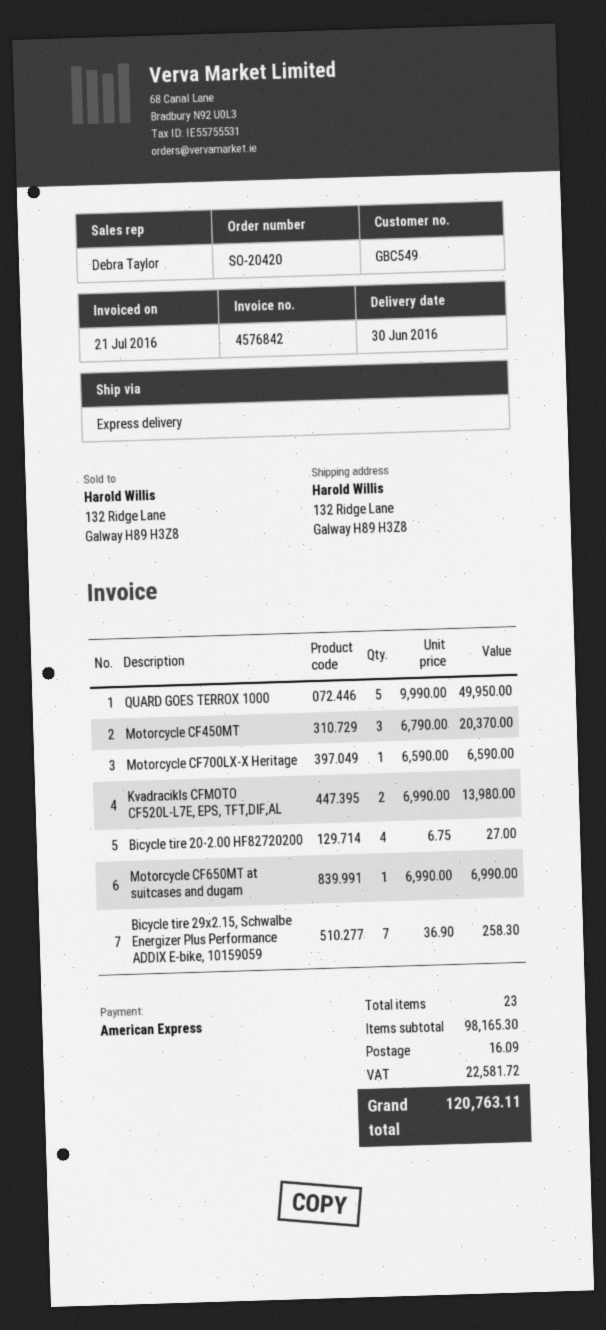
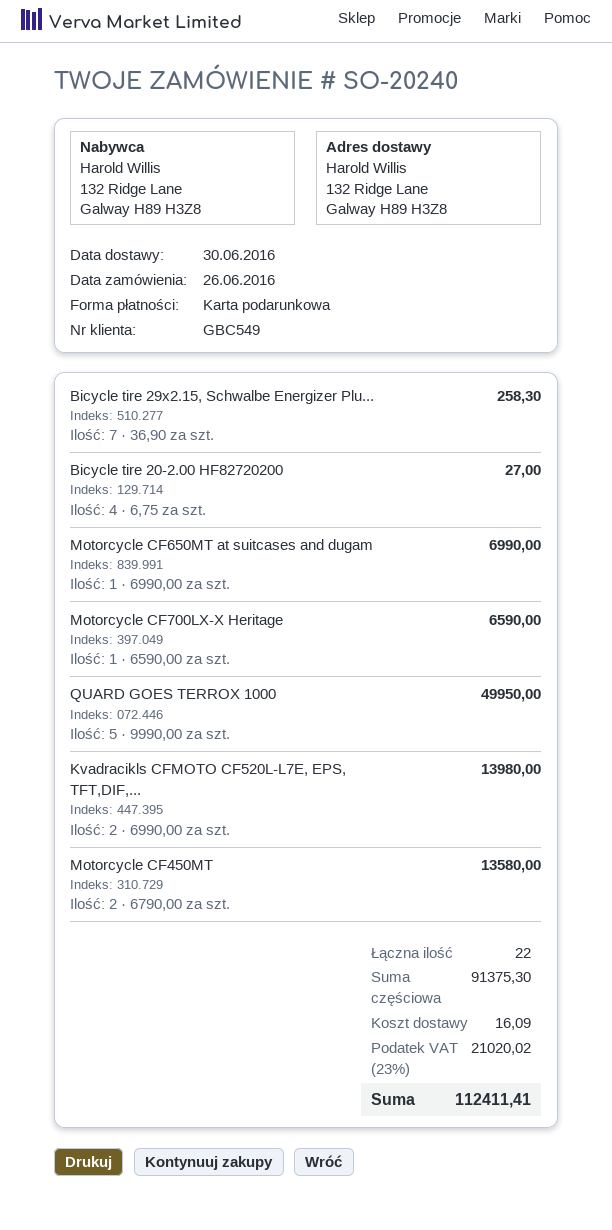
order number: SO-20420 -> SO-20240
payment method: American Express -> gift card
Motorcycle CF450MT: 3 x 6790.00 = 20370.00 -> 2 x 6790.00 = 13580.00
total quantity: 23 -> 22
subtotal: 98165.30 -> 91375.30
tax: 22581.72 -> 21020.02
total: 120763.11 -> 112411.41

